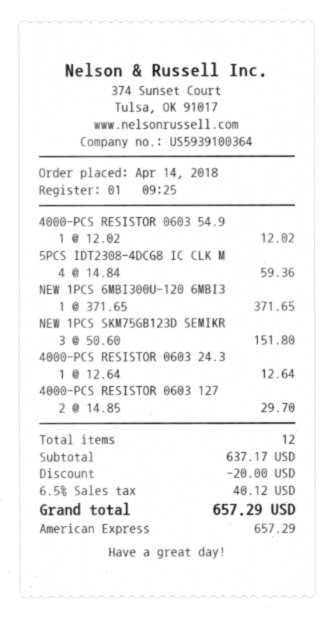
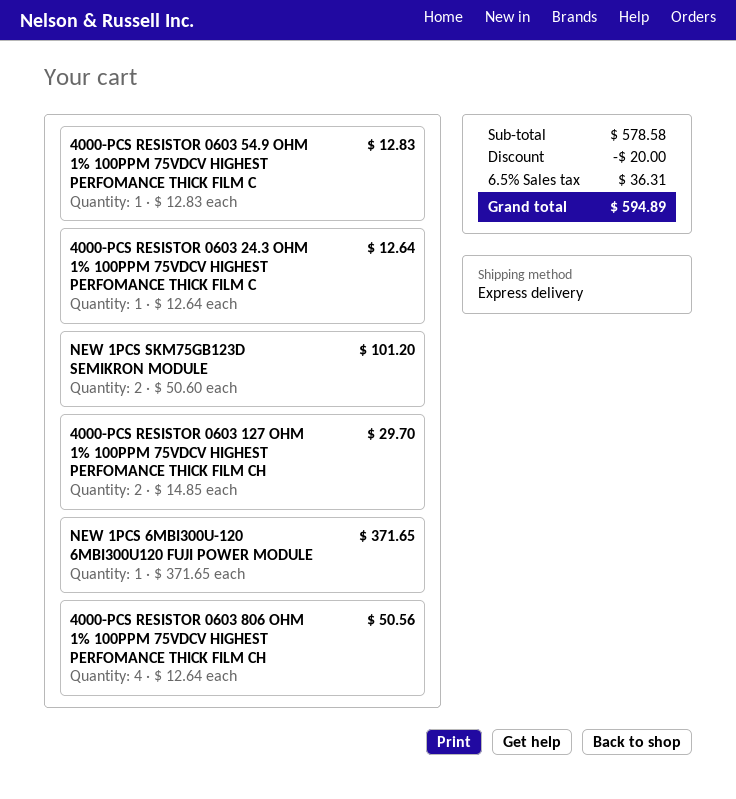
4000-PCS RESISTOR 0603 54.9: 1 x 12.02 = 12.02 -> 1 x 12.83 = 12.83
5PCS IDT2308-4DCG8 IC CLK M: 4 x 14.84 = 59.36 -> none
NEW 1PCS SKM75GB123D SEMIKR: 3 x 50.60 = 151.80 -> 2 x 50.60 = 101.20
4000-PCS RESISTOR 0603 806 OHM 1% 100PPM 75VDCV HIGHEST PERFOMANCE THICK FILM CH: none -> 4 x 12.64 = 50.56
subtotal: 637.17 -> 578.58
tax: 6.5% = 40.12 -> 6.5% = 36.31
total: 657.29 -> 594.89

